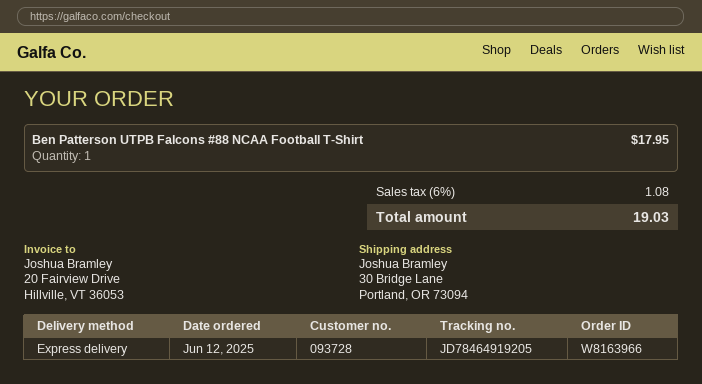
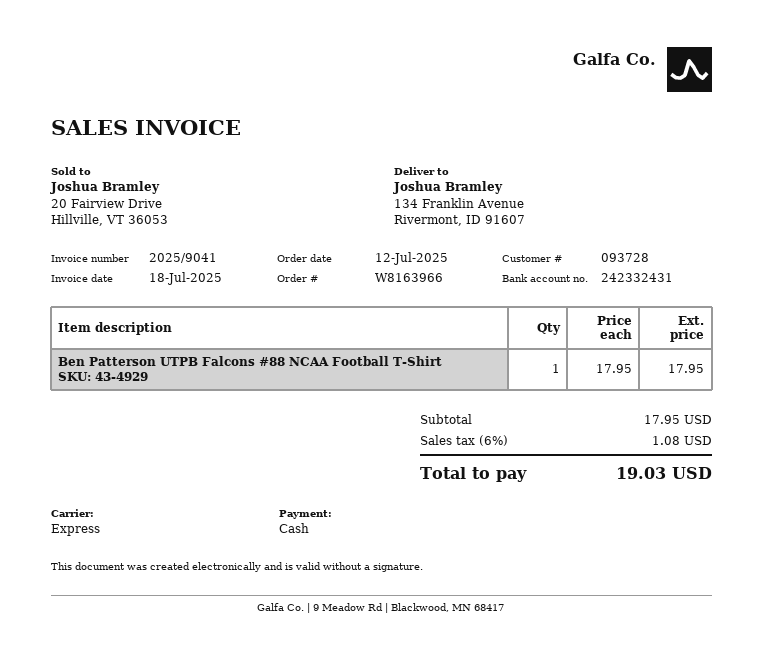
order date: 2025-06-12 -> 2025-07-12
ship to: 30 Bridge Lane, Portland, OR 73094 -> 134 Franklin Avenue, Rivermont, ID 91607

